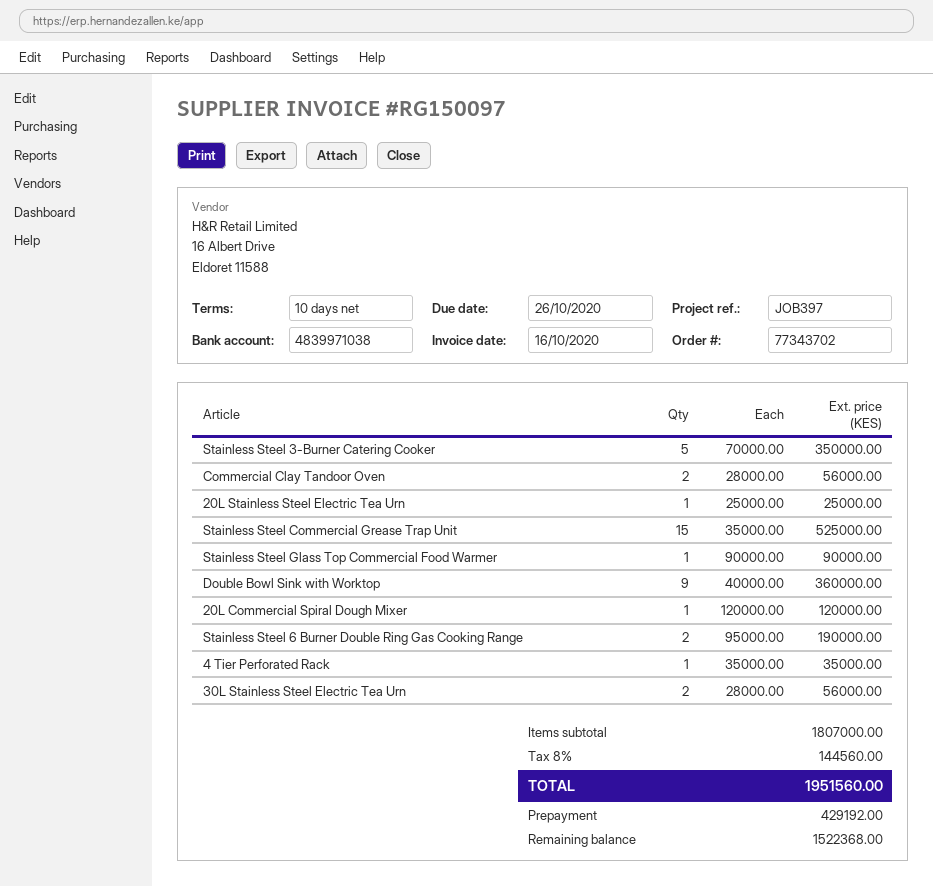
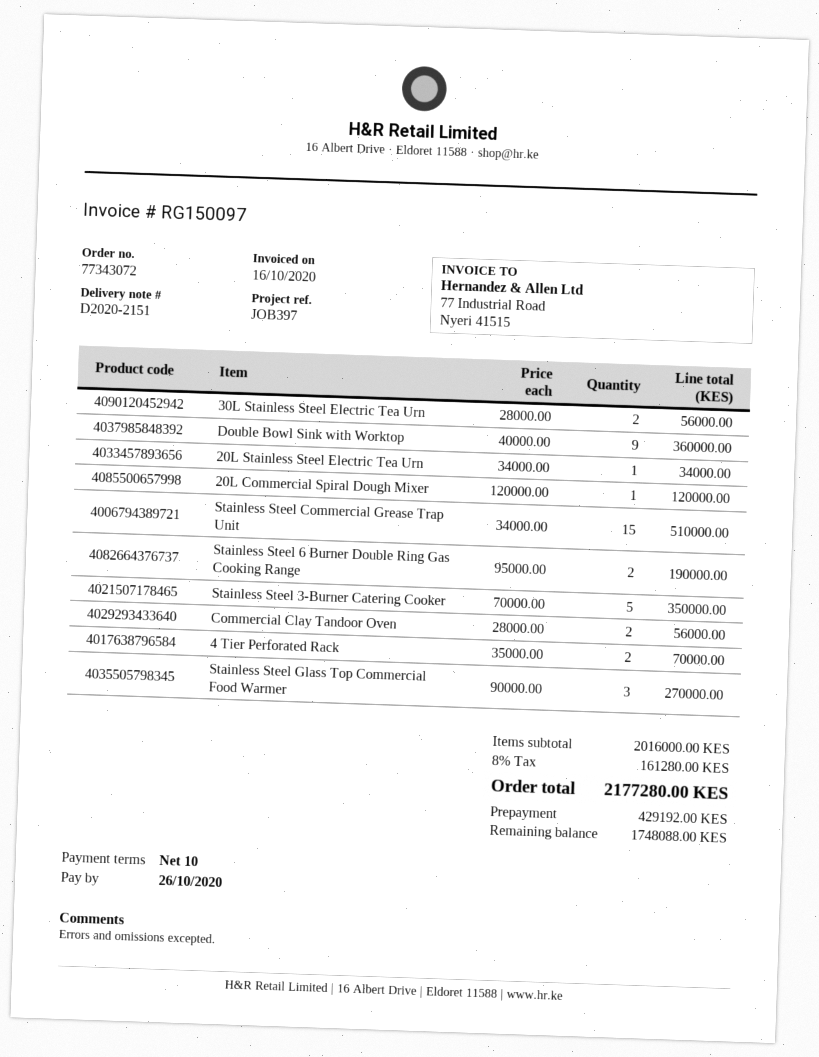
order number: 77343702 -> 77343072
20L Stainless Steel Electric Tea Urn: 1 x 25000.00 = 25000.00 -> 1 x 34000.00 = 34000.00
Stainless Steel Commercial Grease Trap Unit: 15 x 35000.00 = 525000.00 -> 15 x 34000.00 = 510000.00
Stainless Steel Glass Top Commercial Food Warmer: 1 x 90000.00 = 90000.00 -> 3 x 90000.00 = 270000.00
4 Tier Perforated Rack: 1 x 35000.00 = 35000.00 -> 2 x 35000.00 = 70000.00
subtotal: 1807000.00 -> 2016000.00
tax: 8% = 144560.00 -> 8% = 161280.00
total: 1951560.00 -> 2177280.00
balance: 1522368.00 -> 1748088.00

